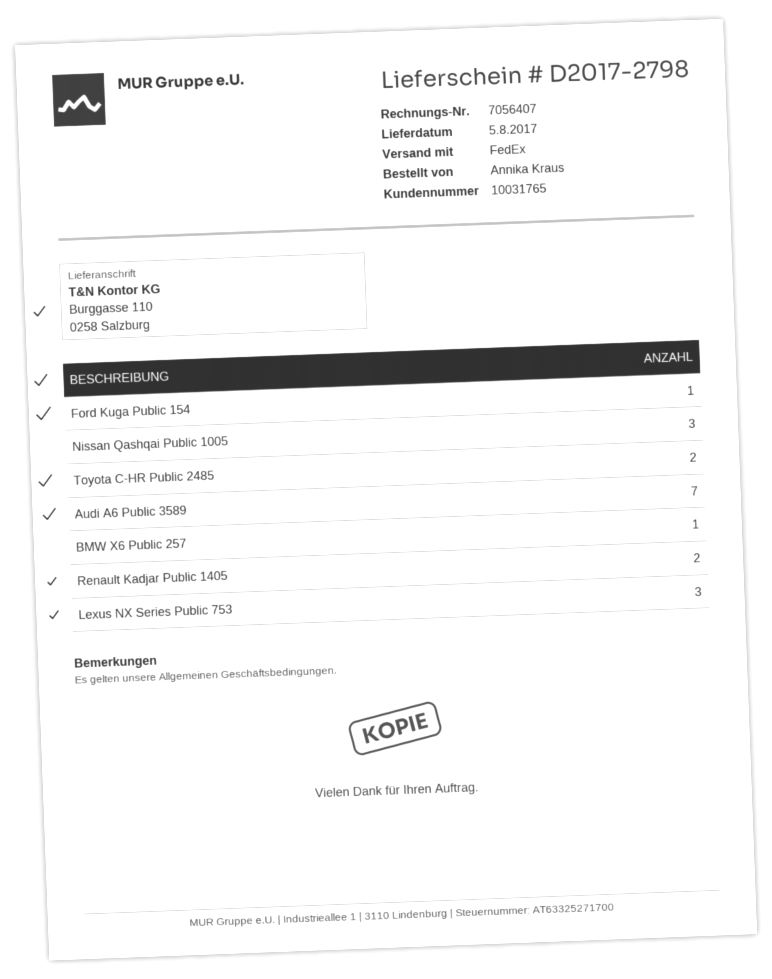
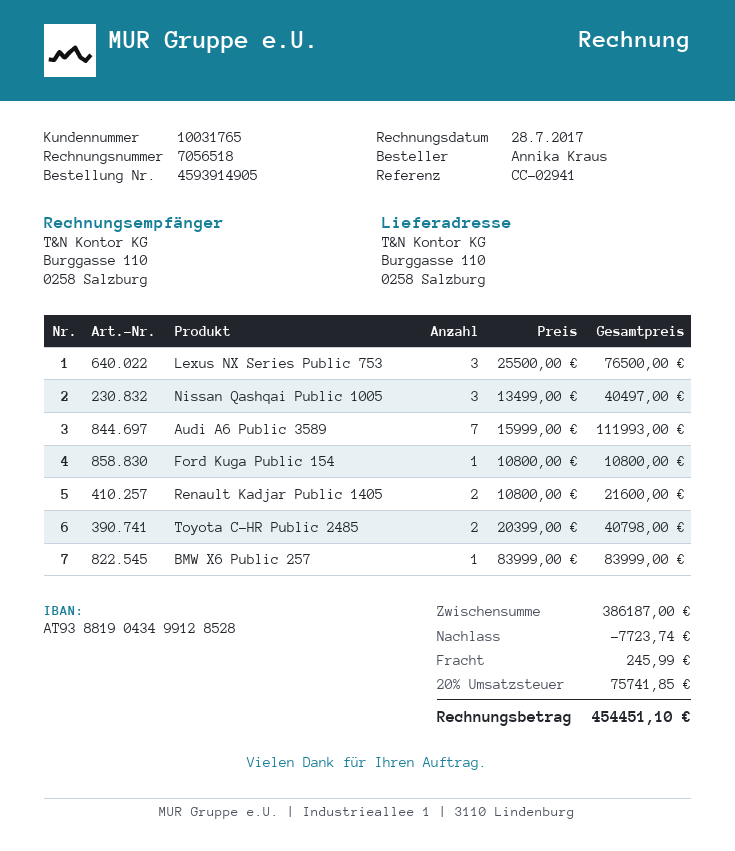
invoice number: 7056407 -> 7056518

